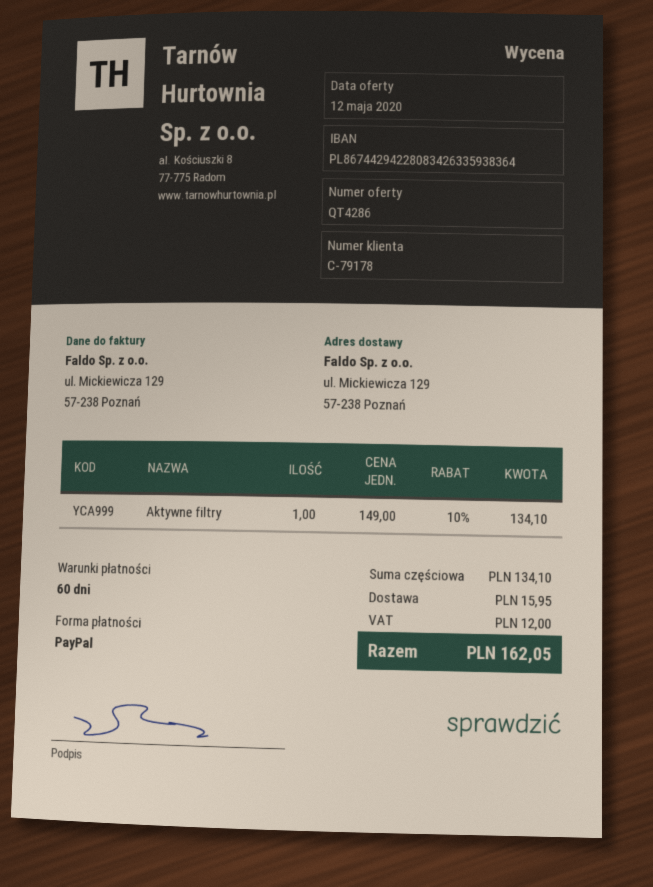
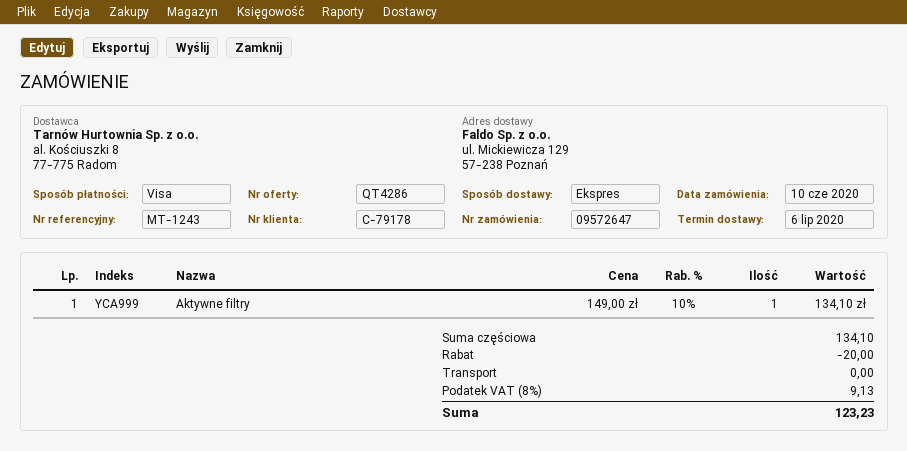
payment method: PayPal -> Visa
discount: none -> 20.00
shipping: 15.95 -> 0.00
tax: 12.00 -> 9.13
total: 162.05 -> 123.23

